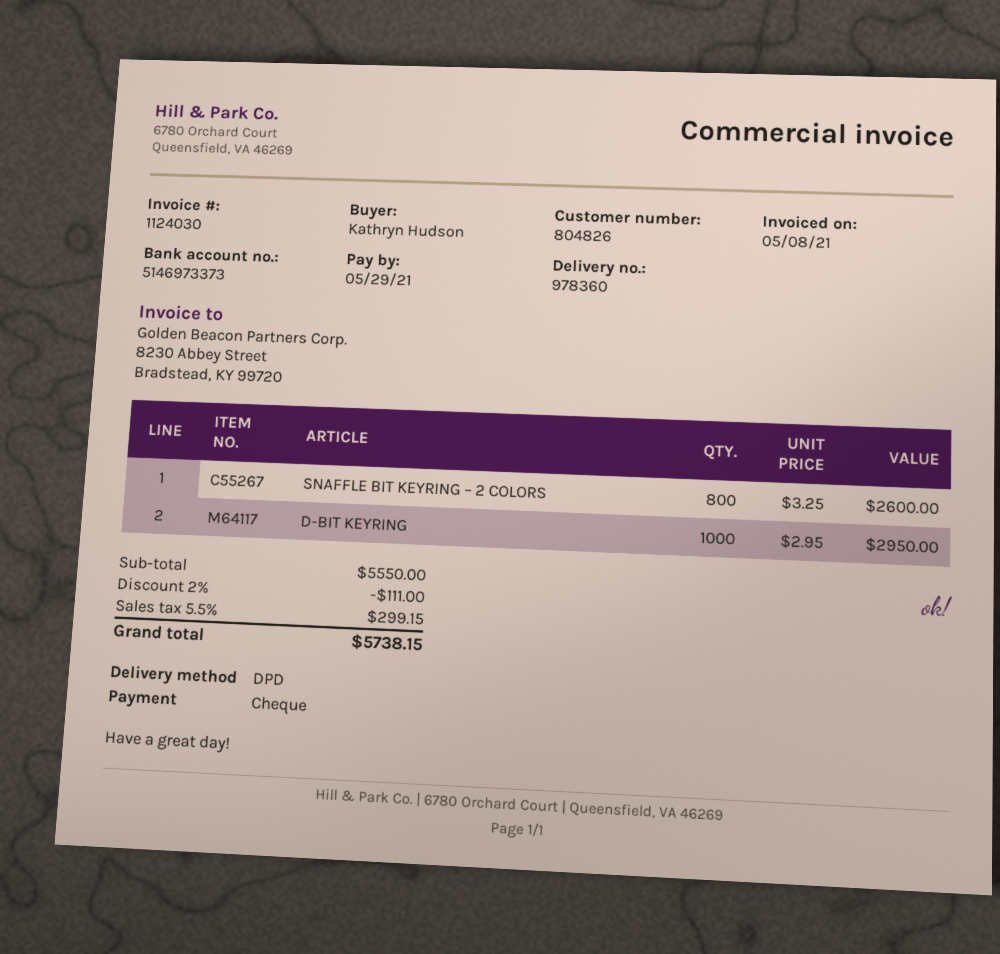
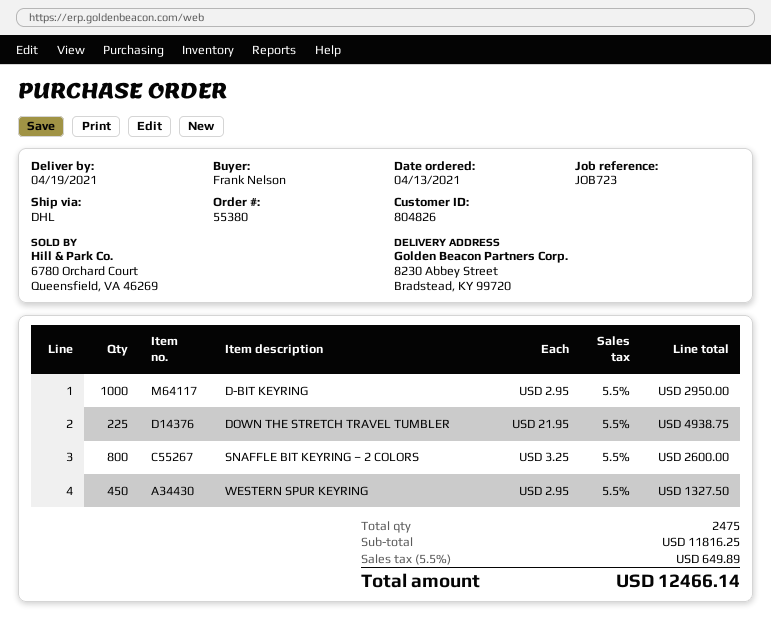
ordered by: Kathryn Hudson -> Frank Nelson
shipping method: DPD -> DHL
DOWN THE STRETCH TRAVEL TUMBLER: none -> 225 x 21.95 = 4938.75
WESTERN SPUR KEYRING: none -> 450 x 2.95 = 1327.50
subtotal: 5550.00 -> 11816.25
discount: 2% = 111.00 -> none
tax: 5.5% = 299.15 -> 5.5% = 649.89
total: 5738.15 -> 12466.14

